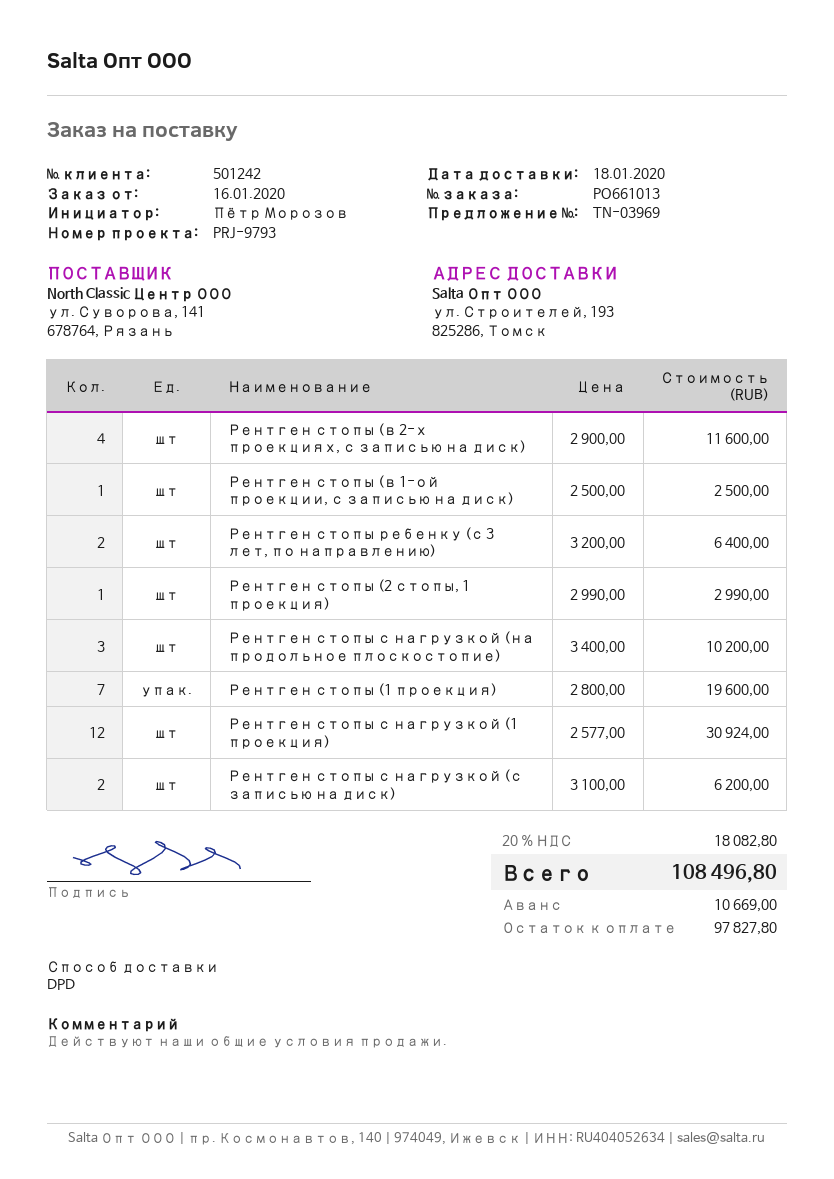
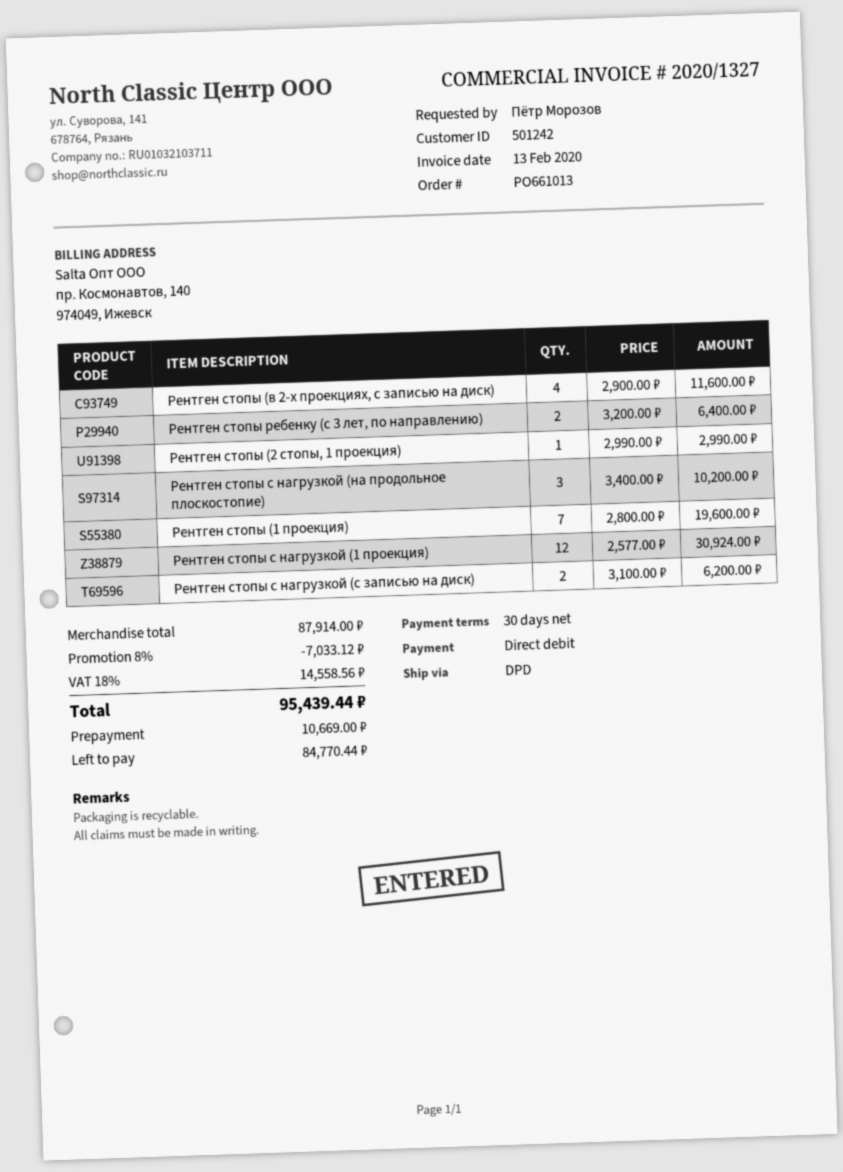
Рентген стопы (в 1-ой проекции, с записью на диск): 1 x 2500.00 = 2500.00 -> none
discount: none -> 8% = 7033.12
tax: 20% = 18082.80 -> 18% = 14558.56
total: 108496.80 -> 95439.44
balance: 97827.80 -> 84770.44

